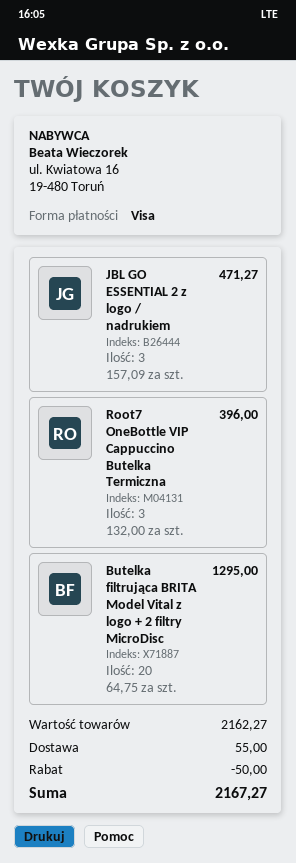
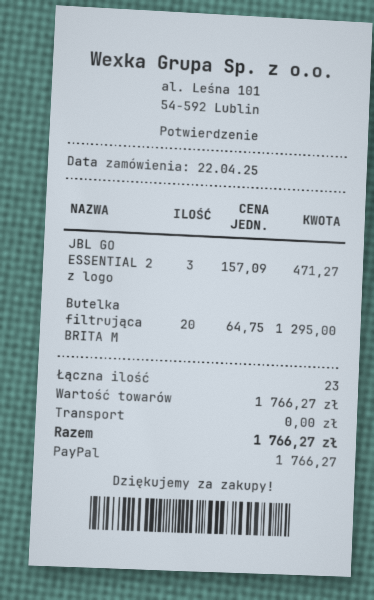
payment method: Visa -> PayPal
Root7 OneBottle VIP Cappuccino Butelka Termiczna: 3 x 132.00 = 396.00 -> none
subtotal: 2162.27 -> 1766.27
discount: 50.00 -> none
shipping: 55.00 -> 0.00
total: 2167.27 -> 1766.27

